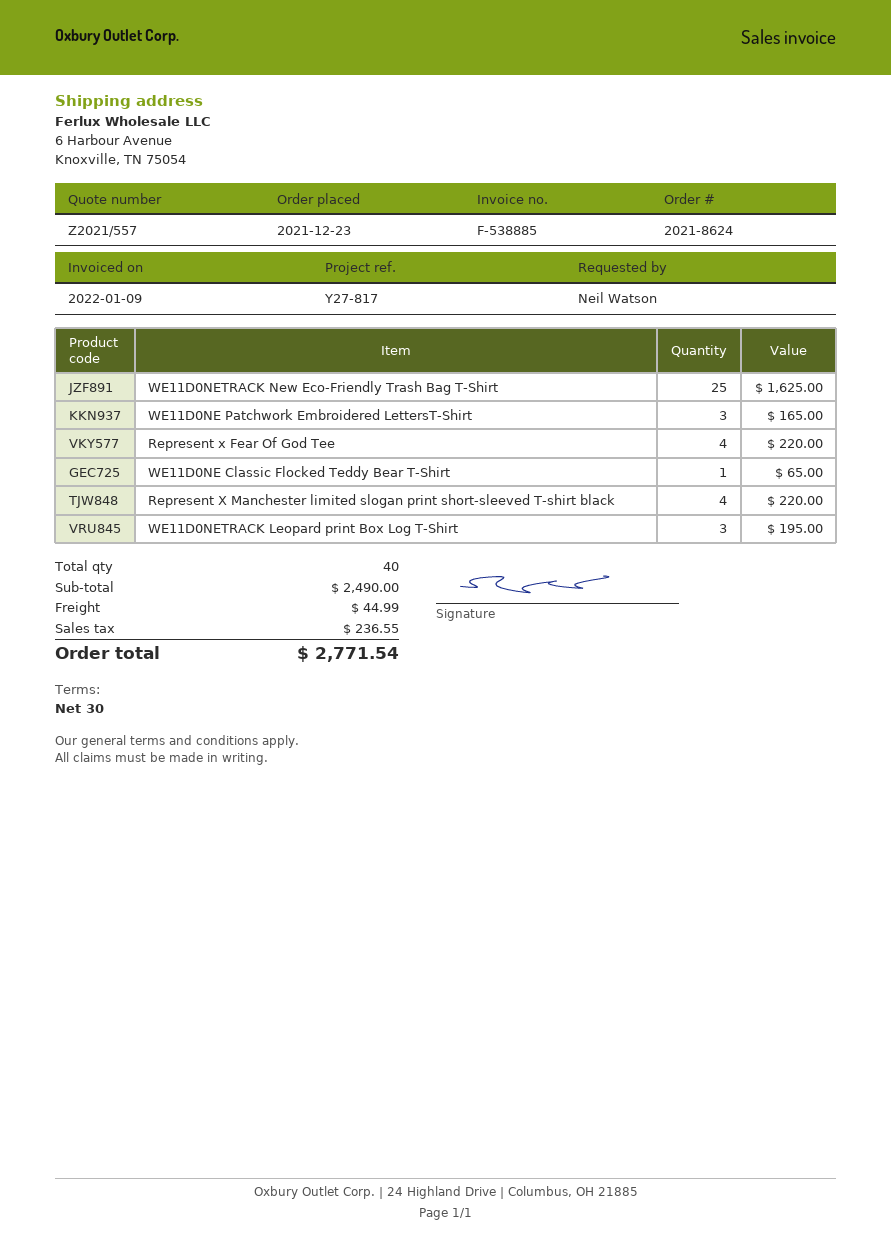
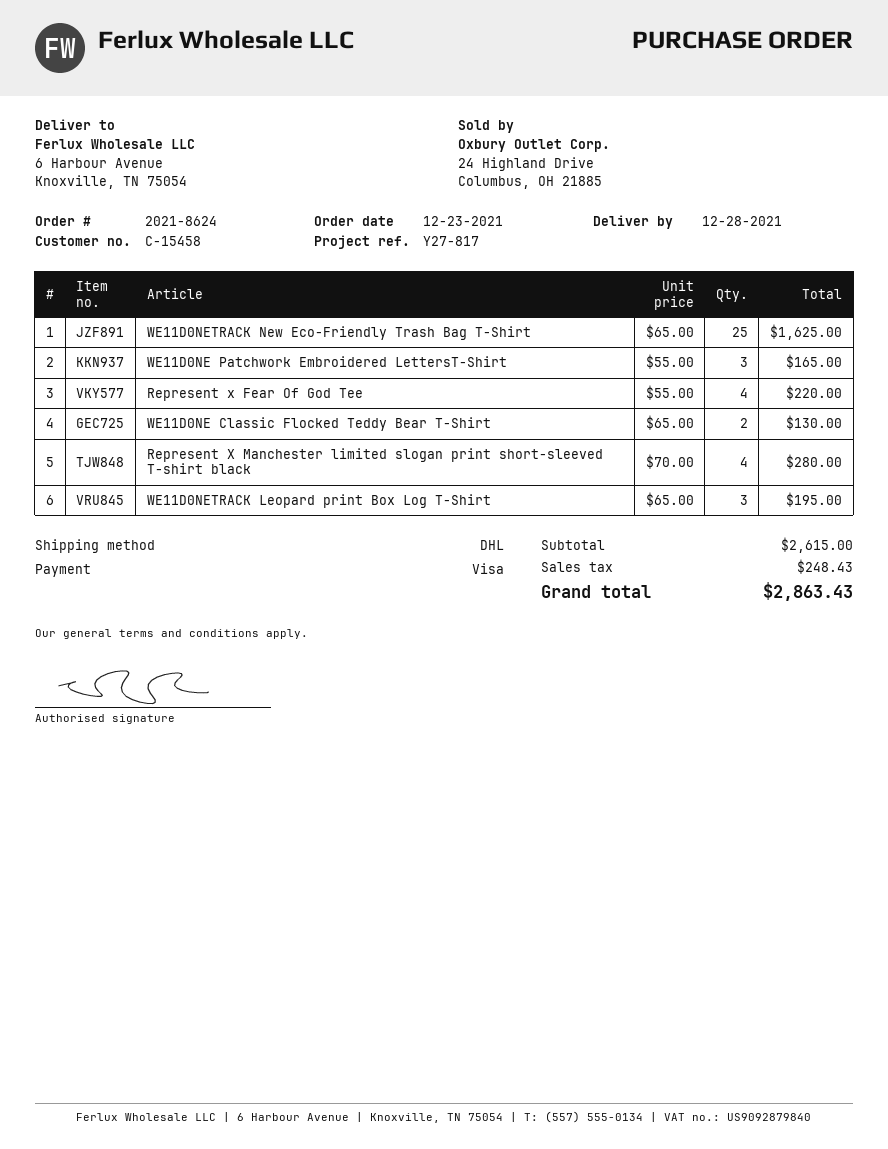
WE11D0NE Classic Flocked Teddy Bear T-Shirt: 1 for 65.00 -> 2 for 130.00
Represent X Manchester limited slogan print short-sleeved T-shirt black: 4 for 220.00 -> 4 for 280.00
subtotal: 2490.00 -> 2615.00
shipping: 44.99 -> none
tax: 236.55 -> 248.43
total: 2771.54 -> 2863.43

